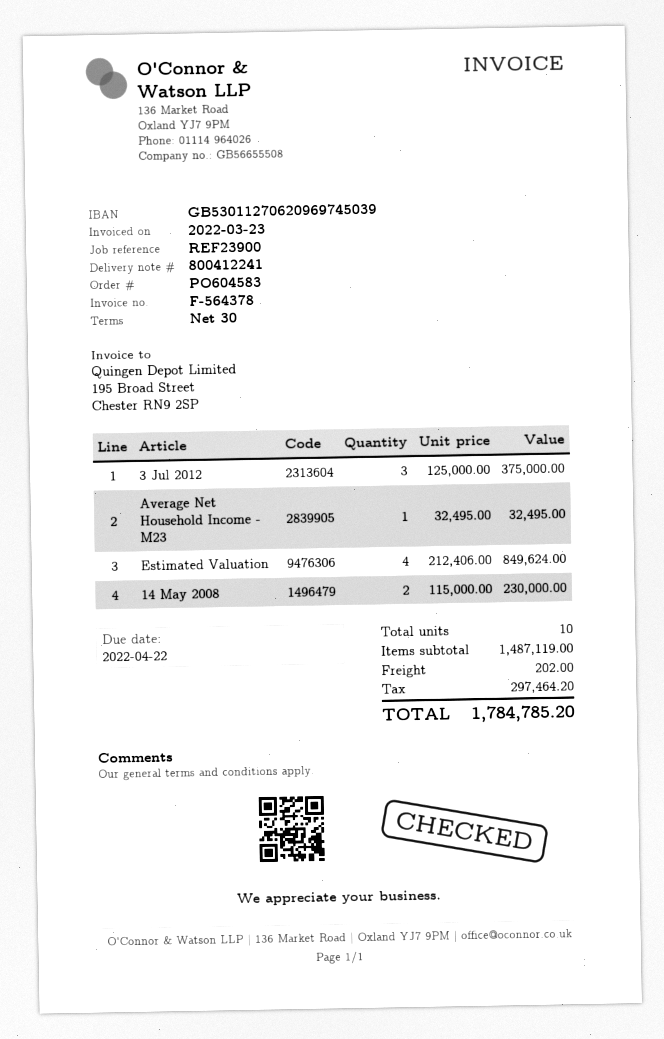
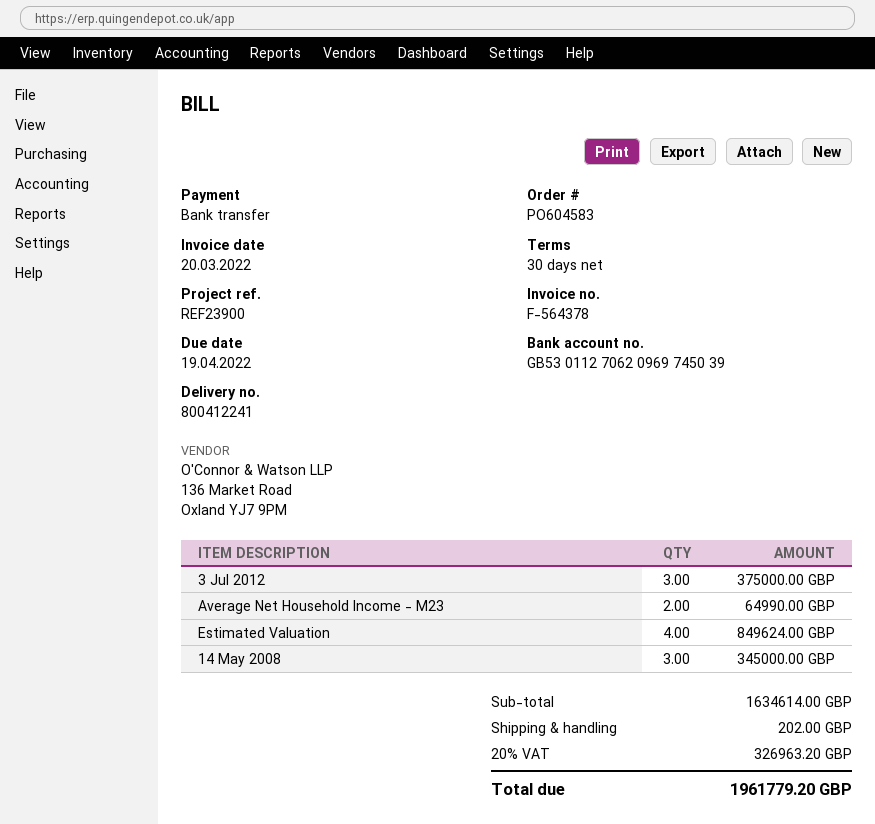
invoice date: 2022-03-23 -> 2022-03-20
due date: 2022-04-22 -> 2022-04-19
Average Net Household Income - M23: 1 for 32495.00 -> 2 for 64990.00
14 May 2008: 2 for 230000.00 -> 3 for 345000.00
subtotal: 1487119.00 -> 1634614.00
tax: 297464.20 -> 326963.20
total: 1784785.20 -> 1961779.20

